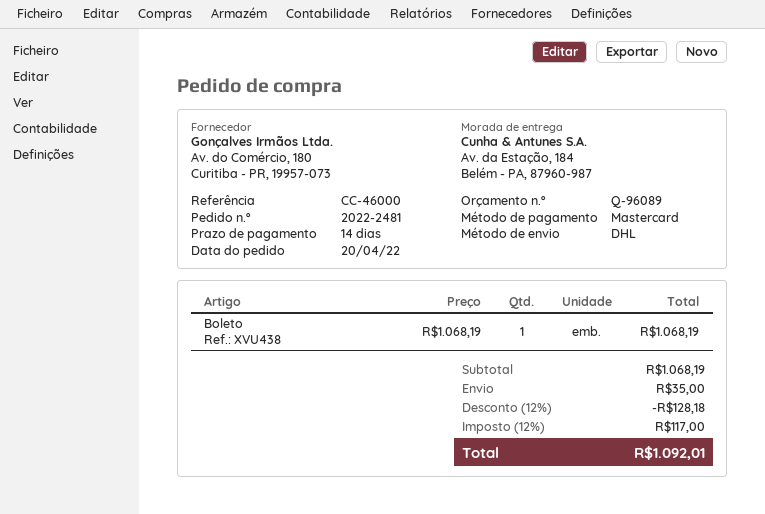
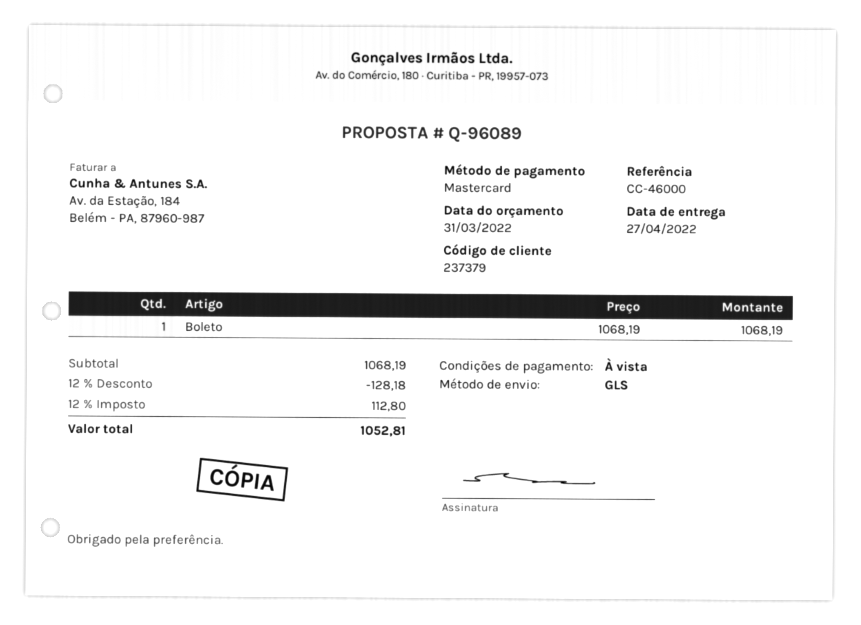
payment terms: 14 days -> on receipt
shipping method: DHL -> GLS
shipping: 35.00 -> none
tax: 12% = 117.00 -> 12% = 112.80
total: 1092.01 -> 1052.81

